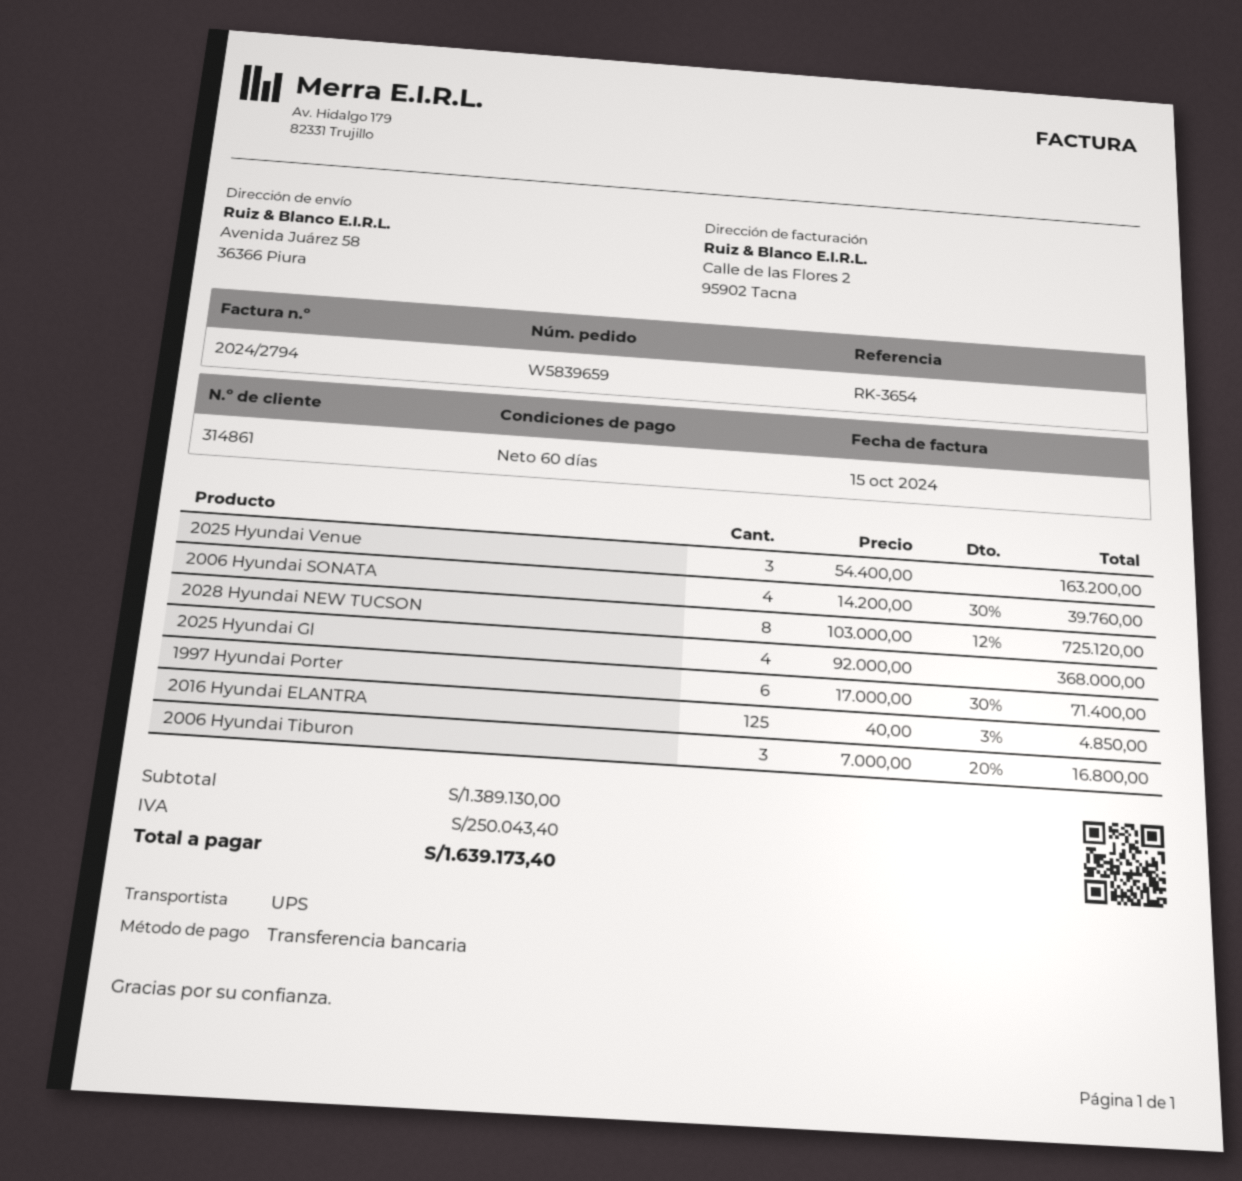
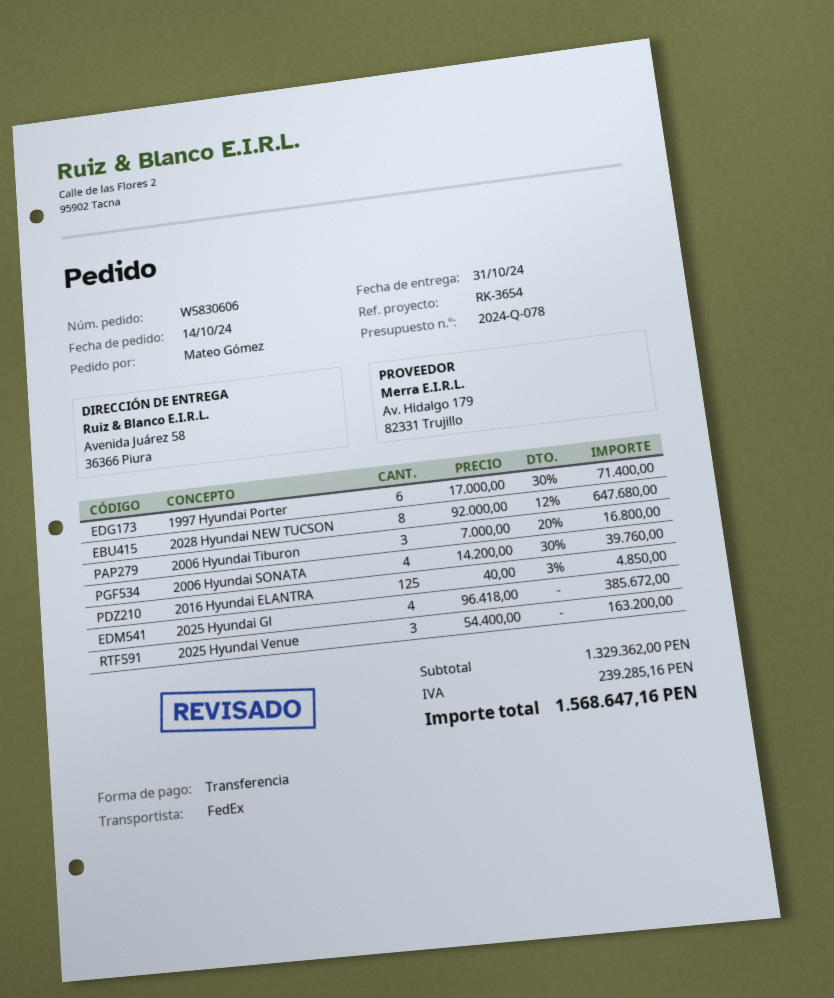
order number: W5839659 -> W5830606
shipping method: UPS -> FedEx
2028 Hyundai NEW TUCSON: 8 x 103000.00 - 12% = 725120.00 -> 8 x 92000.00 - 12% = 647680.00
2025 Hyundai Gl: 4 x 92000.00 = 368000.00 -> 4 x 96418.00 = 385672.00
subtotal: 1389130.00 -> 1329362.00
tax: 250043.40 -> 239285.16
total: 1639173.40 -> 1568647.16

